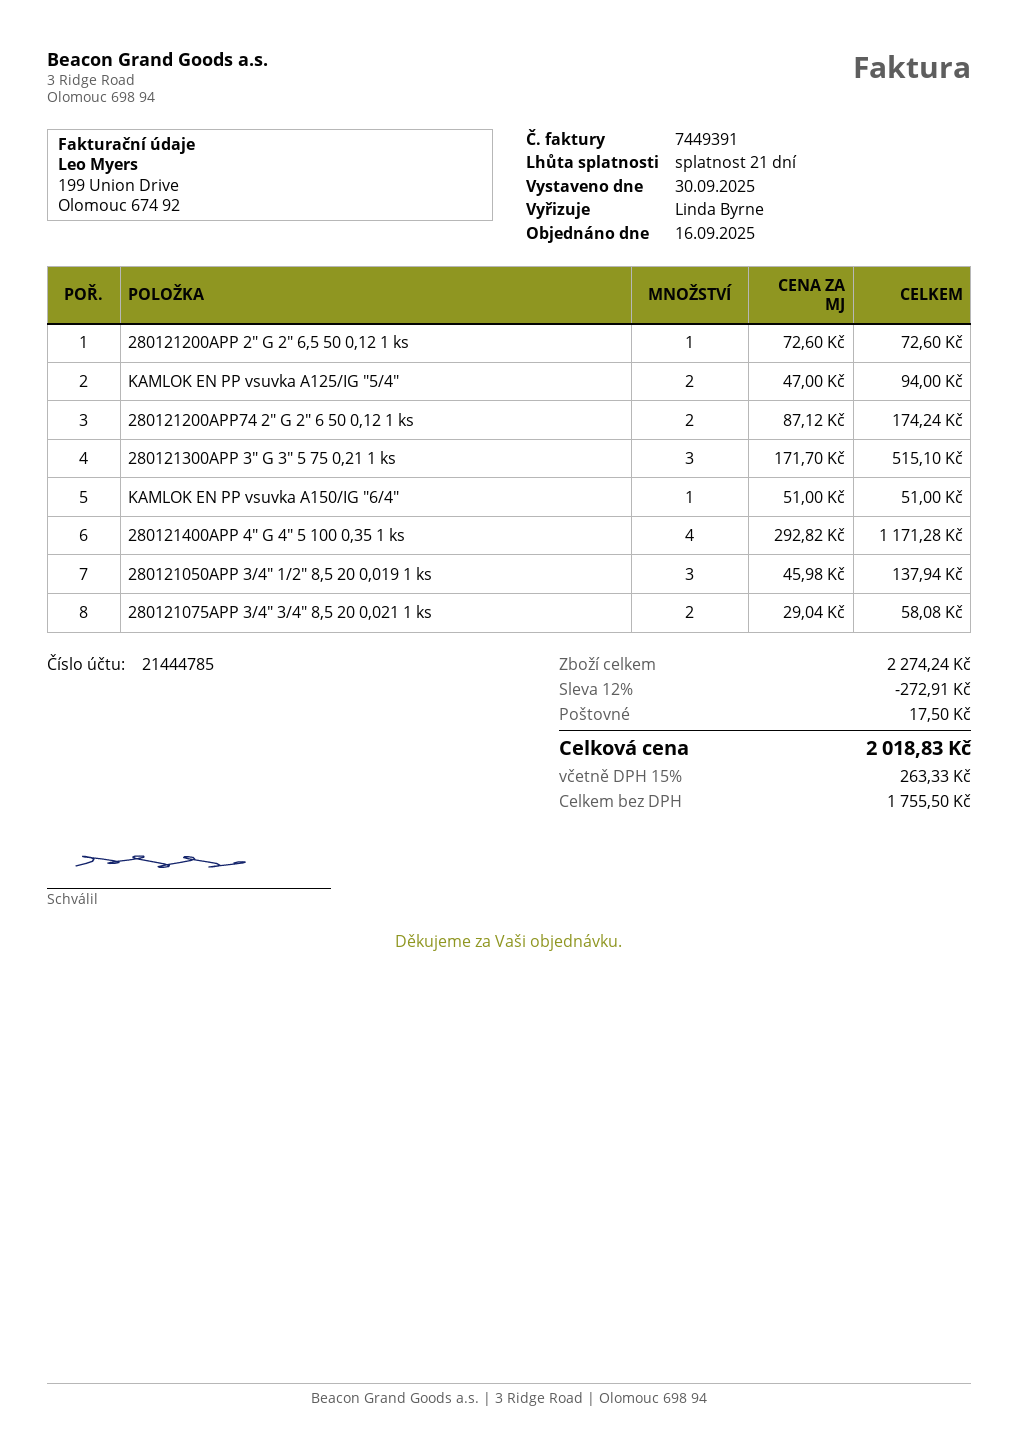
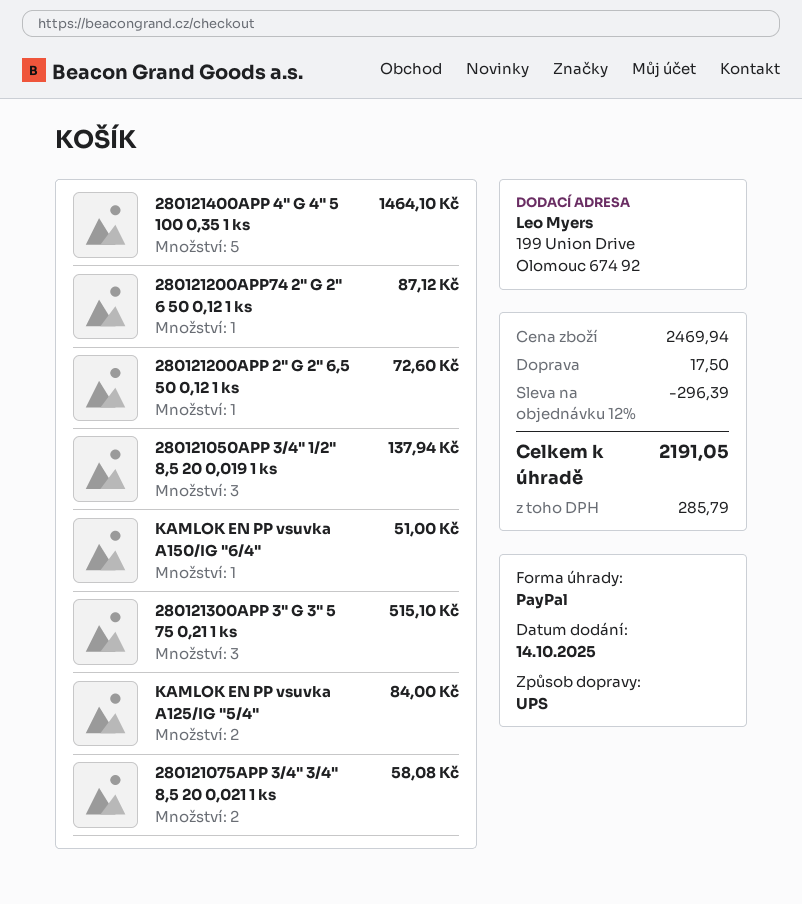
KAMLOK EN PP vsuvka A125/IG "5/4": 2 for 94.00 -> 2 for 84.00
280121200APP74 2" G 2" 6 50 0,12 1 ks: 2 for 174.24 -> 1 for 87.12
280121400APP 4" G 4" 5 100 0,35 1 ks: 4 for 1171.28 -> 5 for 1464.10
subtotal: 2274.24 -> 2469.94
discount: 12% = 272.91 -> 12% = 296.39
tax: 263.33 -> 285.79
total: 2018.83 -> 2191.05

